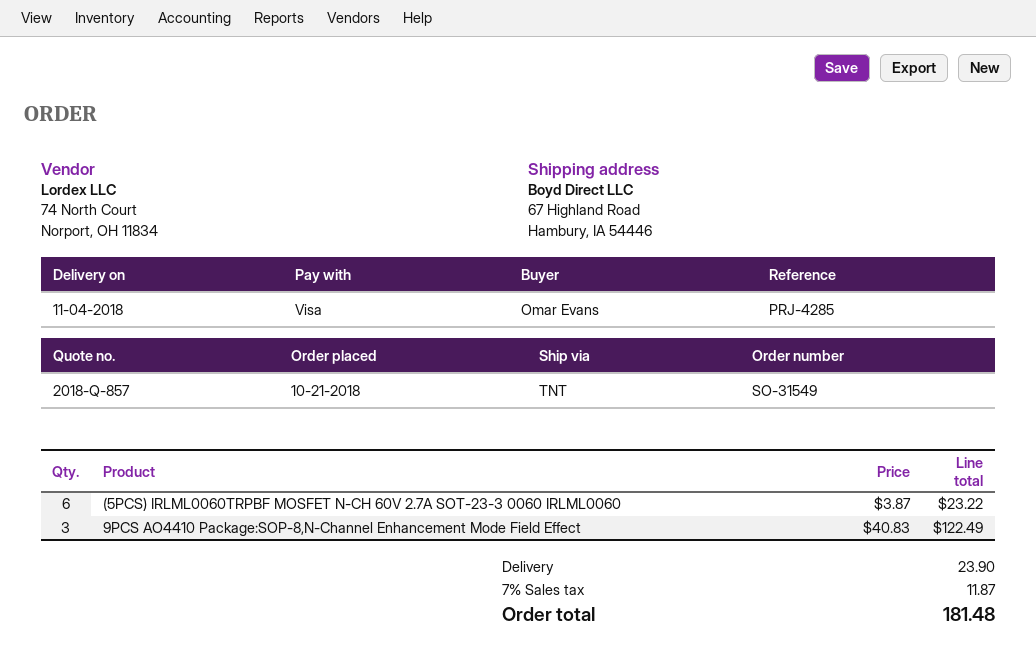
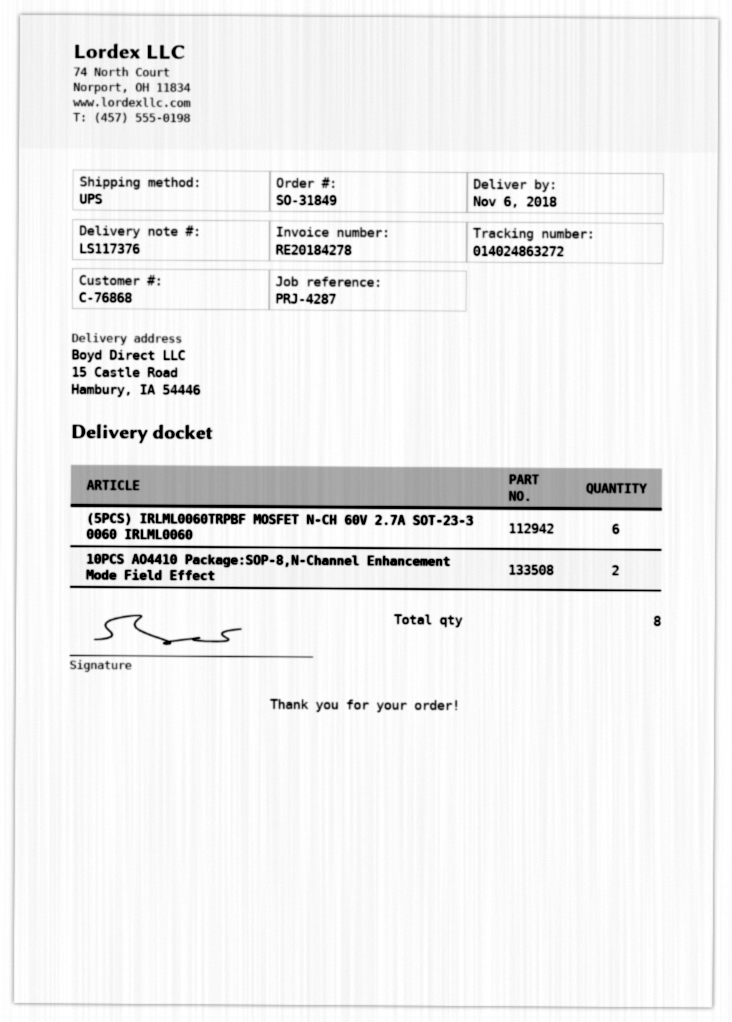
order number: SO-31549 -> SO-31849
delivery date: 2018-11-04 -> 2018-11-06
reference: PRJ-4285 -> PRJ-4287
shipping method: TNT -> UPS
ship to: 67 Highland Road, Hambury, IA 54446 -> 15 Castle Road, Hambury, IA 54446
9PCS AO4410 Package:SOP-8,N-Channel Enhancement Mode Field Effect: 3 -> none
10PCS AO4410 Package:SOP-8,N-Channel Enhancement Mode Field Effect: none -> 2

